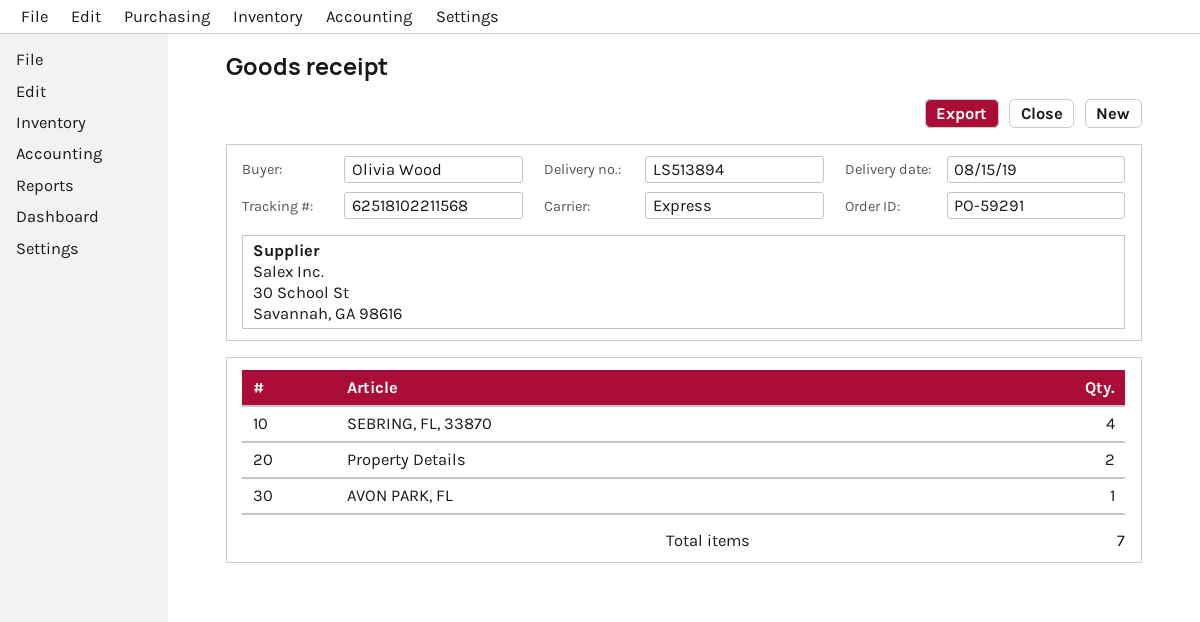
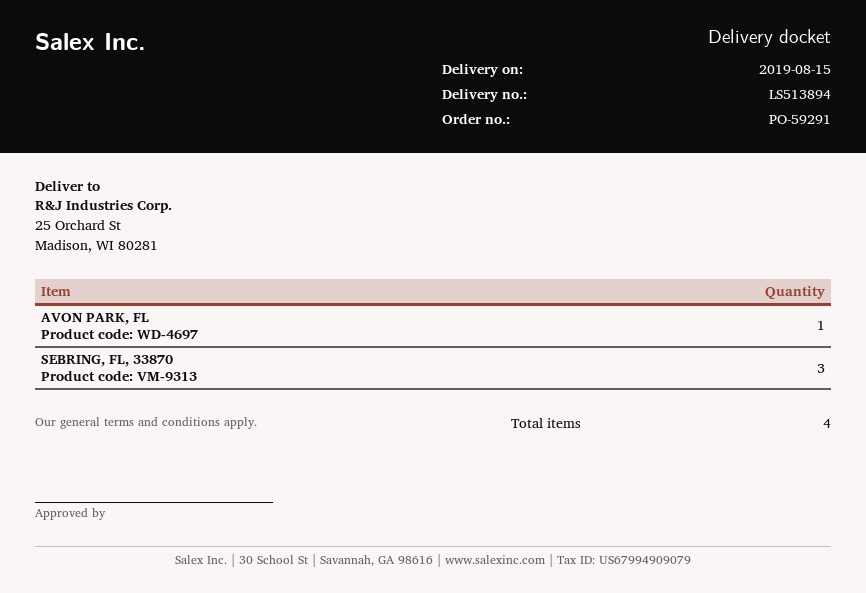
SEBRING, FL, 33870: 4 -> 3
Property Details: 2 -> none
total quantity: 7 -> 4

